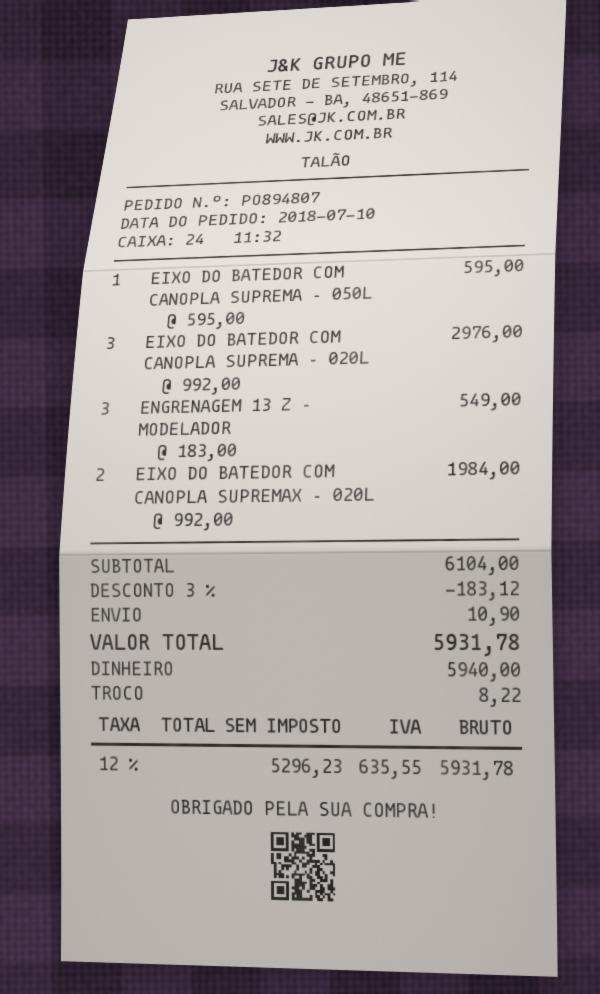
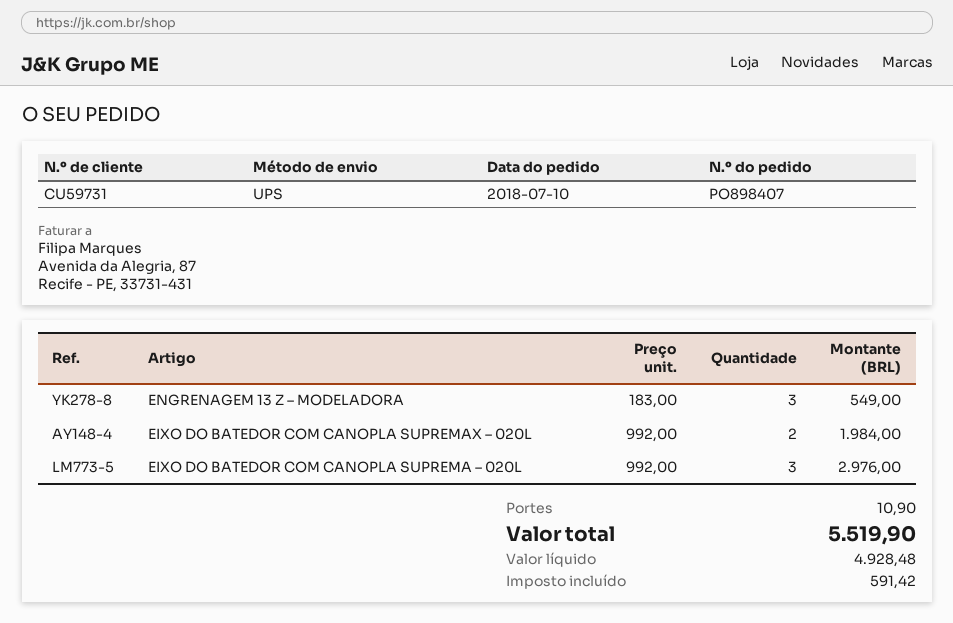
order number: PO894807 -> PO898407
EIXO DO BATEDOR COM CANOPLA SUPREMA – 050L: 1 x 595.00 = 595.00 -> none
discount: 3% = 183.12 -> none
net: 5296.23 -> 4928.48
tax: 635.55 -> 591.42
total: 5931.78 -> 5519.90

